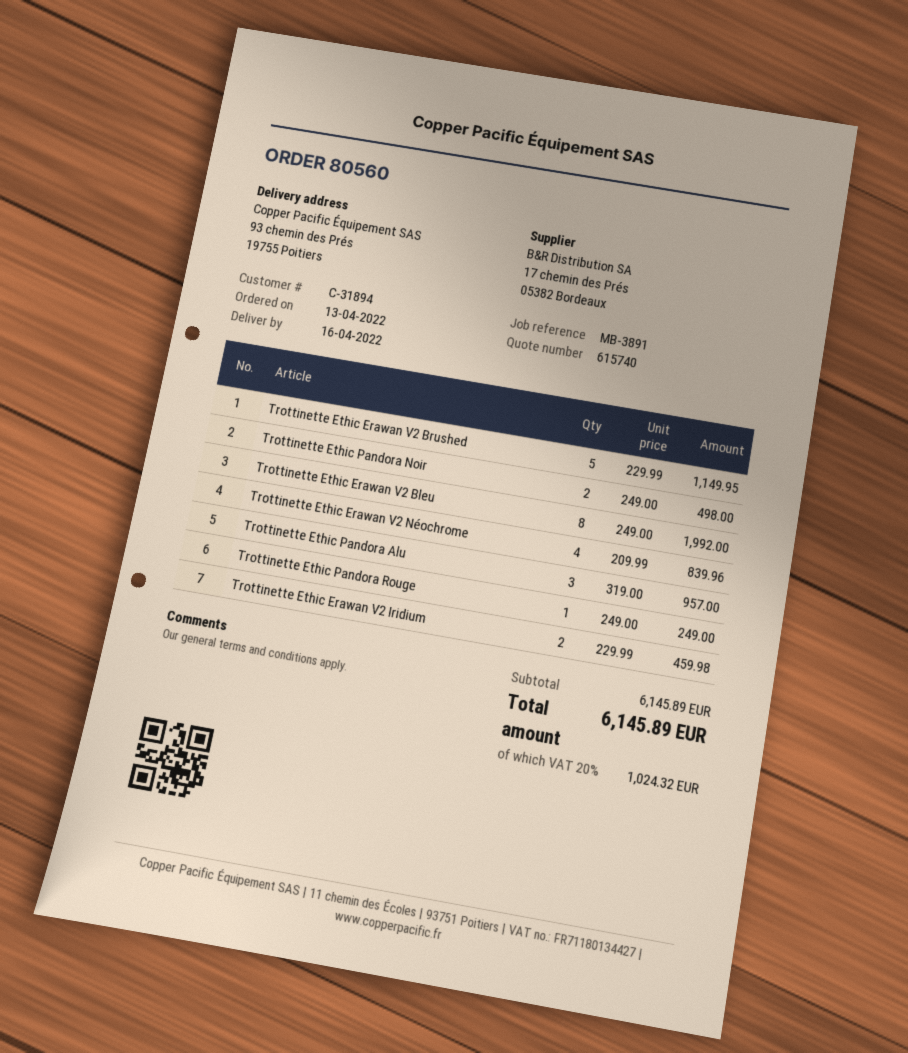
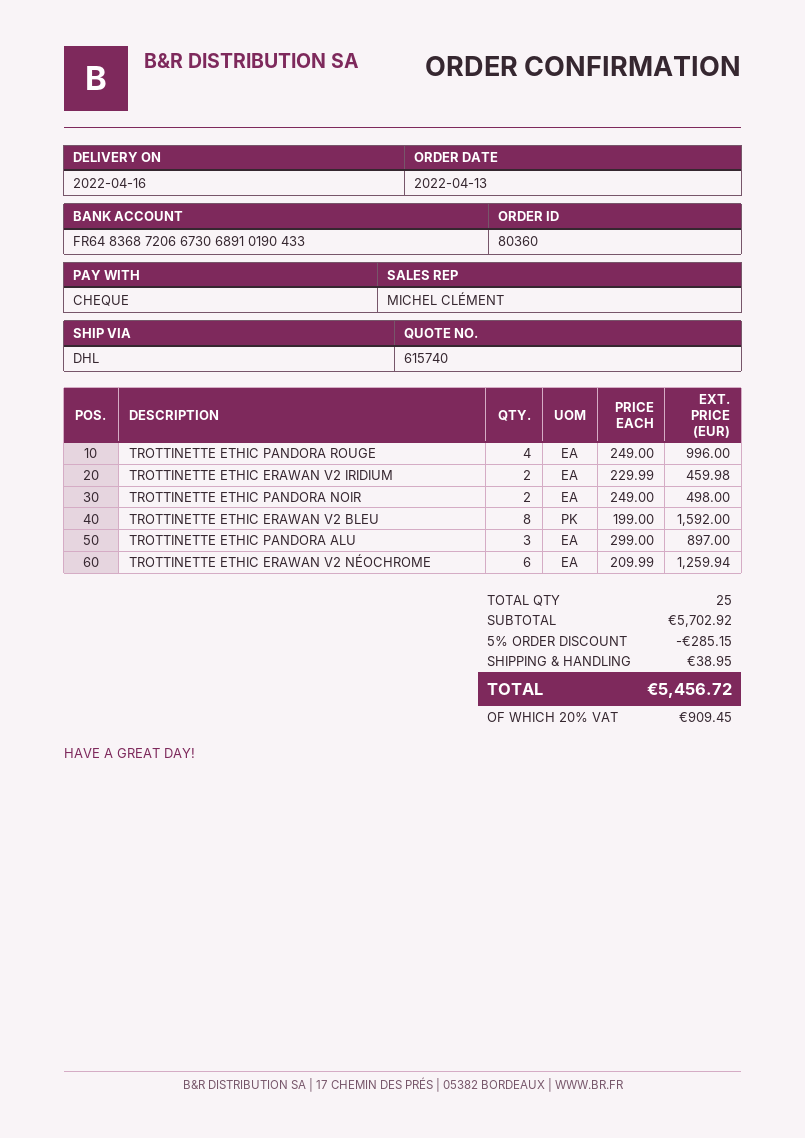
order number: 80560 -> 80360
Trottinette Ethic Erawan V2 Brushed: 5 x 229.99 = 1149.95 -> none
Trottinette Ethic Erawan V2 Bleu: 8 x 249.00 = 1992.00 -> 8 x 199.00 = 1592.00
Trottinette Ethic Erawan V2 Néochrome: 4 x 209.99 = 839.96 -> 6 x 209.99 = 1259.94
Trottinette Ethic Pandora Alu: 3 x 319.00 = 957.00 -> 3 x 299.00 = 897.00
Trottinette Ethic Pandora Rouge: 1 x 249.00 = 249.00 -> 4 x 249.00 = 996.00
subtotal: 6145.89 -> 5702.92
discount: none -> 5% = 285.15
shipping: none -> 38.95
tax: 20% = 1024.32 -> 20% = 909.45
total: 6145.89 -> 5456.72

